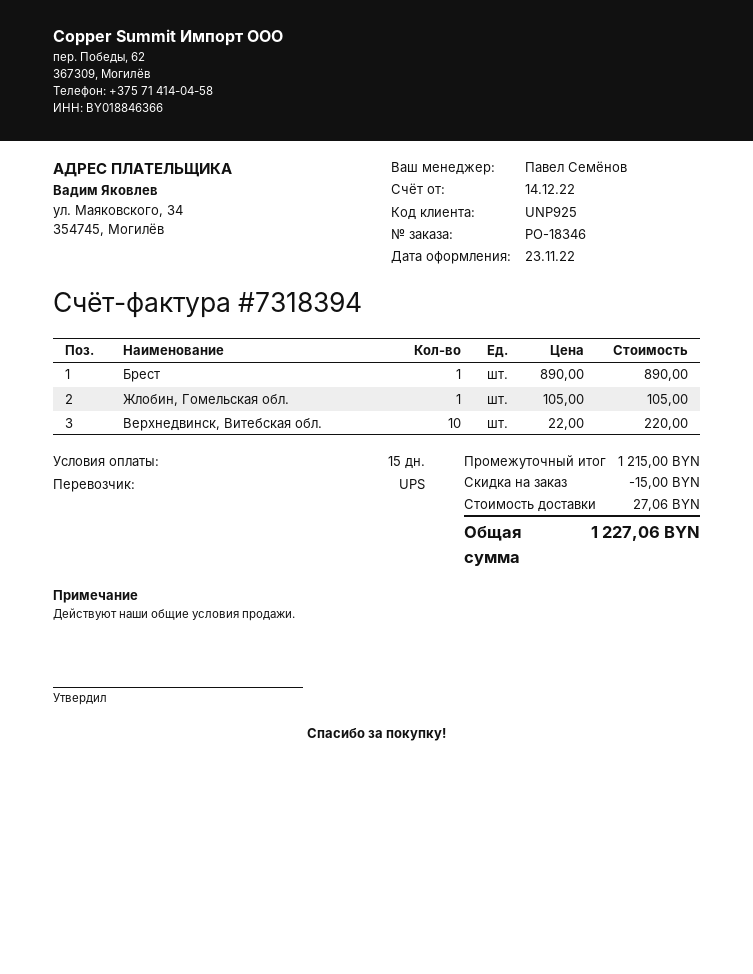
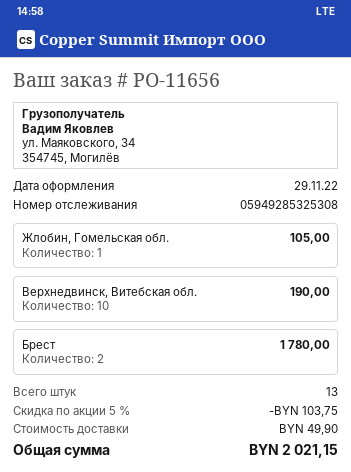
order number: PO-18346 -> PO-11656
order date: 2022-11-23 -> 2022-11-29
Брест: 1 for 890.00 -> 2 for 1780.00
Верхнедвинск, Витебская обл.: 10 for 220.00 -> 10 for 190.00
discount: 15.00 -> 103.75
shipping: 27.06 -> 49.90
total: 1227.06 -> 2021.15

